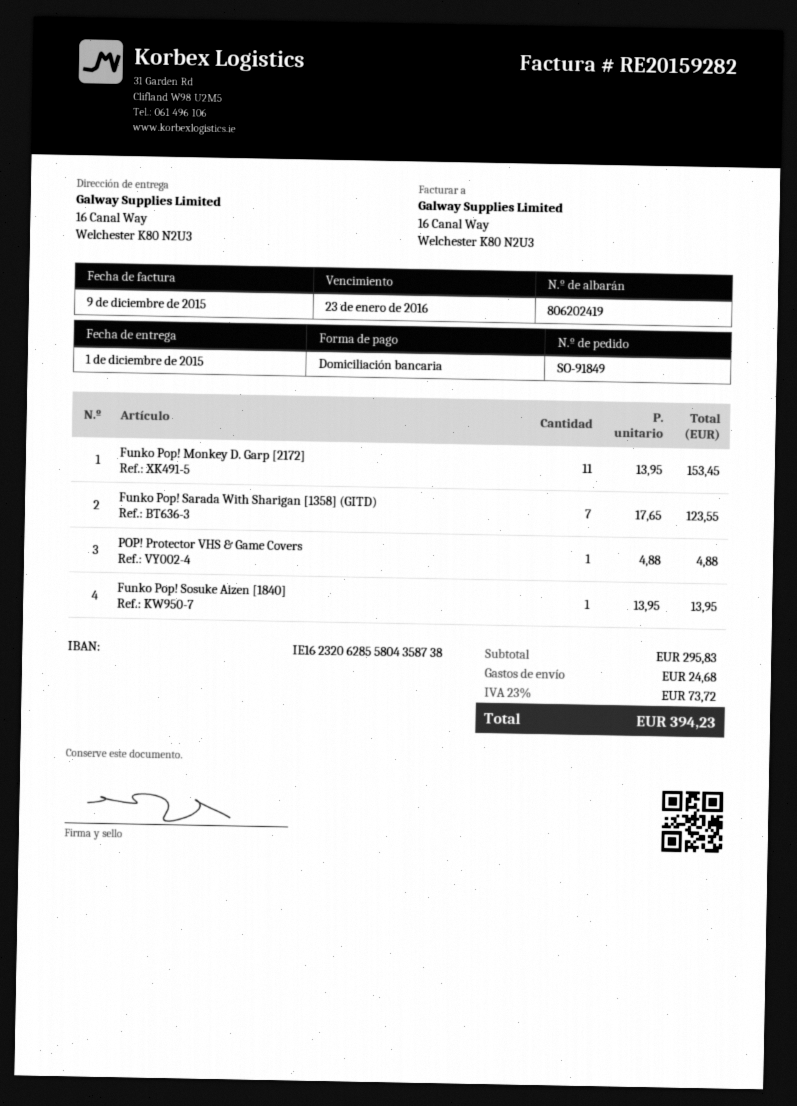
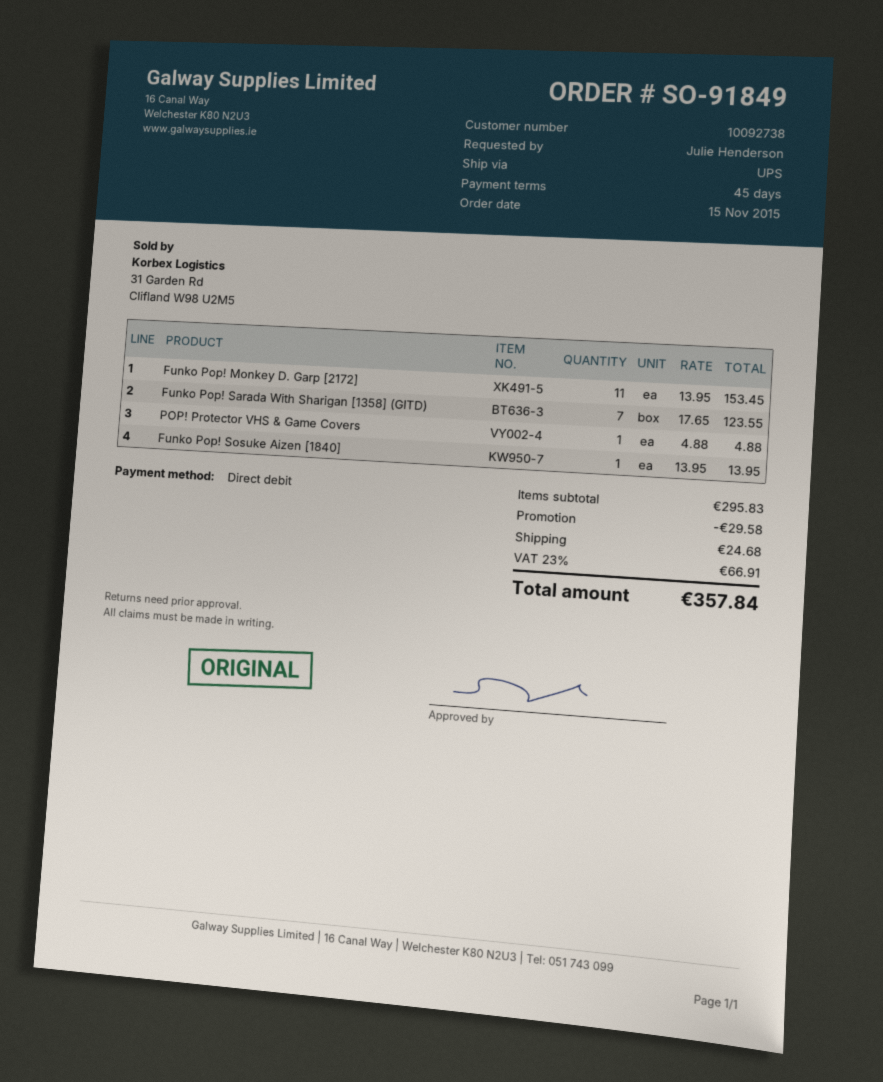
discount: none -> 29.58
tax: 23% = 73.72 -> 23% = 66.91
total: 394.23 -> 357.84

